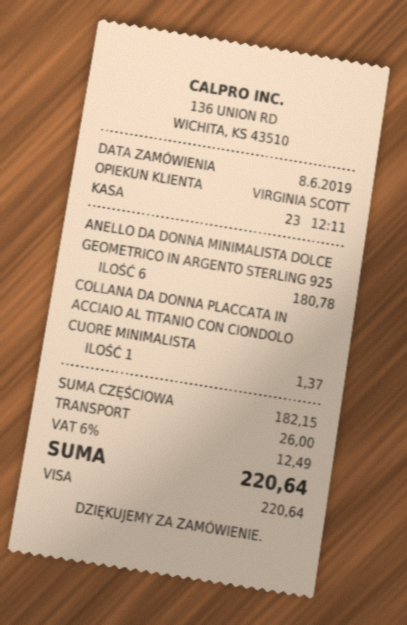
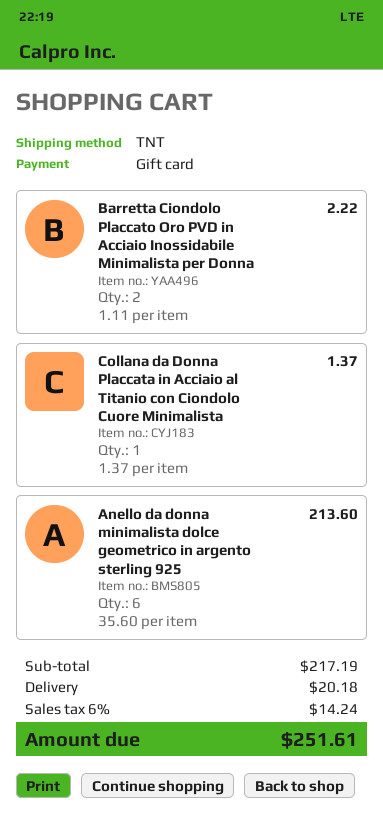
payment method: Visa -> gift card
ANELLO DA DONNA MINIMALISTA DOLCE GEOMETRICO IN ARGENTO STERLING 925: 6 for 180.78 -> 6 for 213.60
Barretta Ciondolo Placcato Oro PVD in Acciaio Inossidabile Minimalista per Donna: none -> 2 for 2.22
subtotal: 182.15 -> 217.19
shipping: 26.00 -> 20.18
tax: 6% = 12.49 -> 6% = 14.24
total: 220.64 -> 251.61

